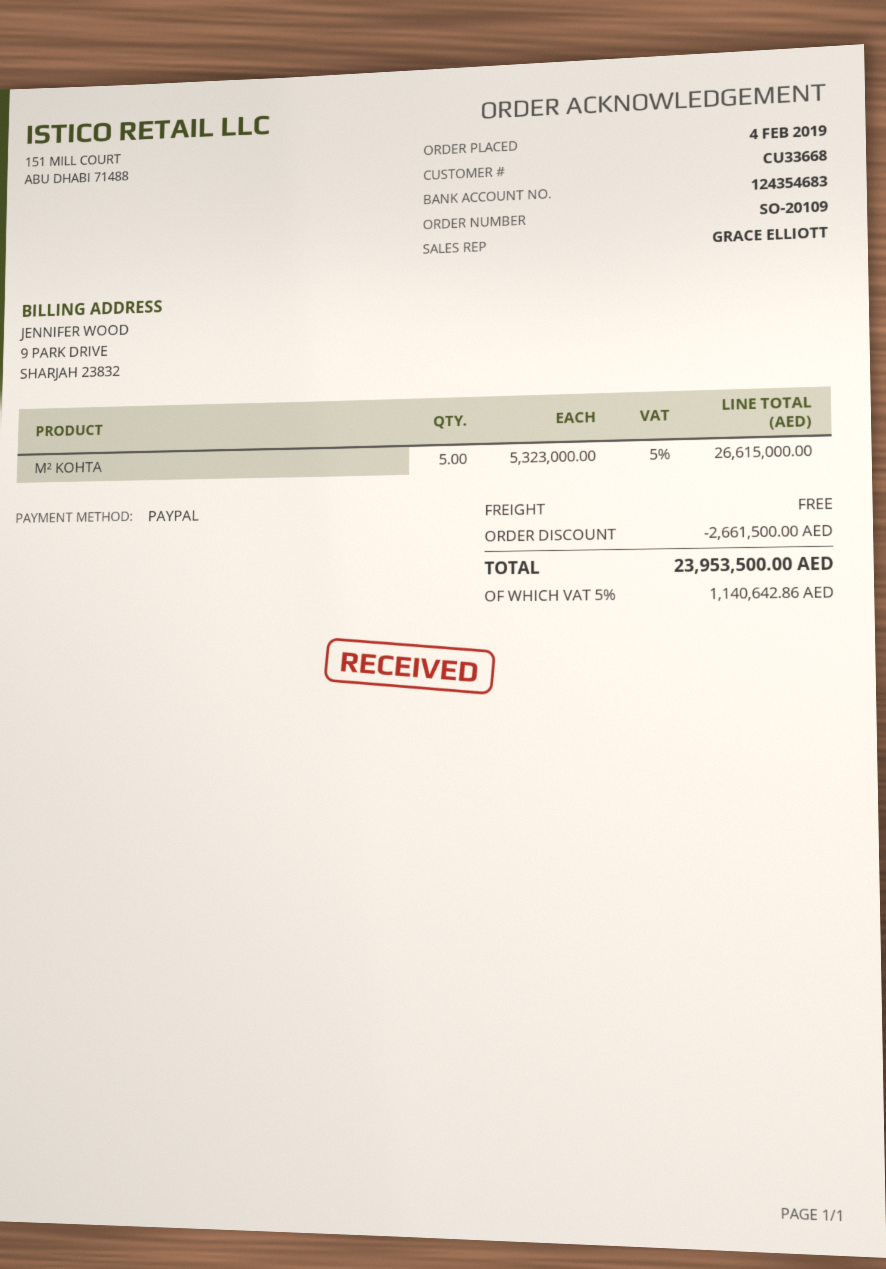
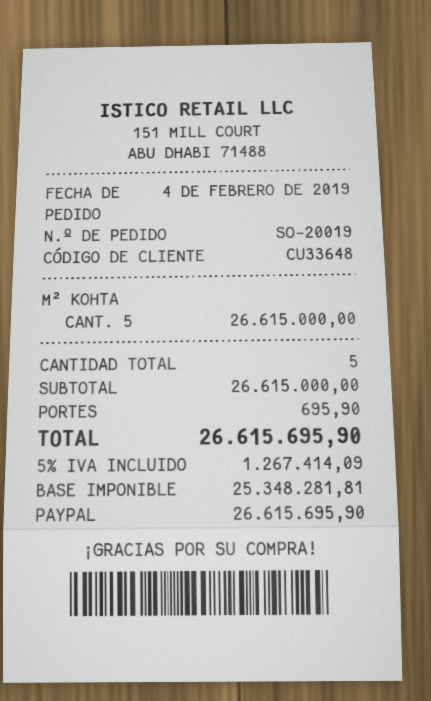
order number: SO-20109 -> SO-20019
customer number: CU33668 -> CU33648
discount: 2661500.00 -> none
shipping: 0.00 -> 695.90
tax: 5% = 1140642.86 -> 5% = 1267414.09
total: 23953500.00 -> 26615695.90

